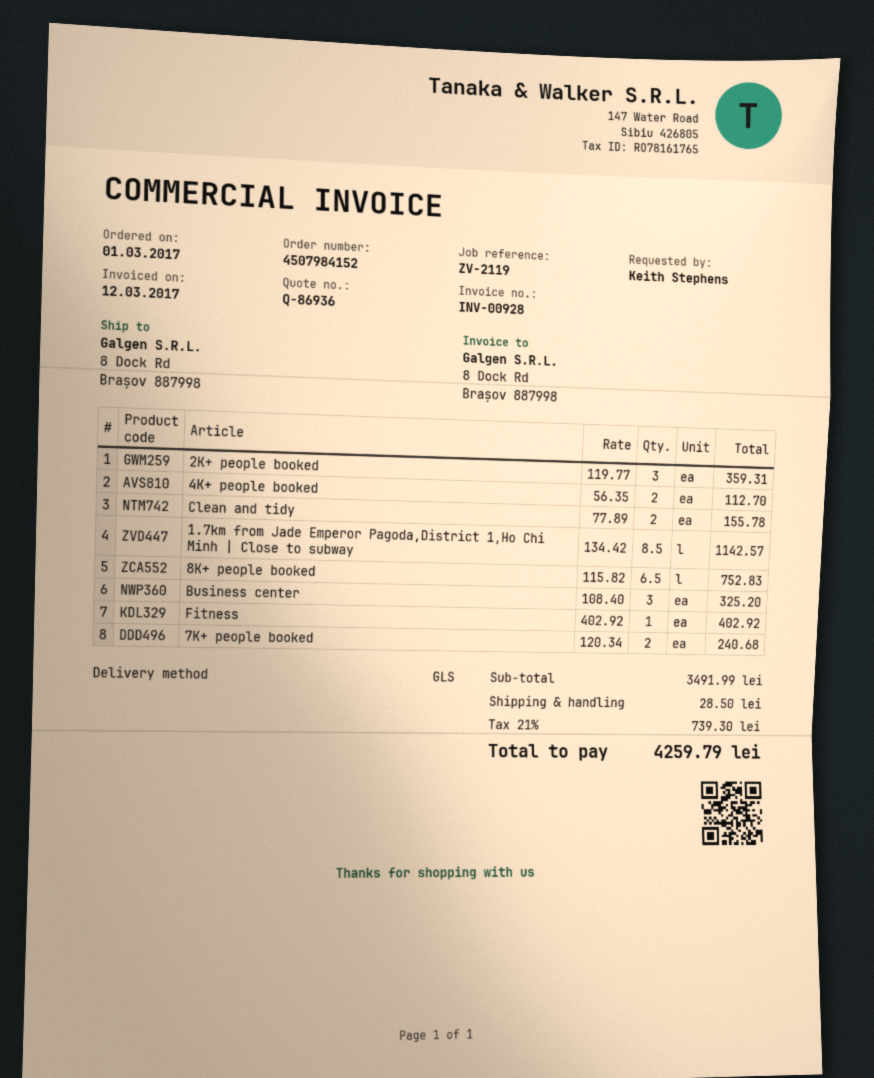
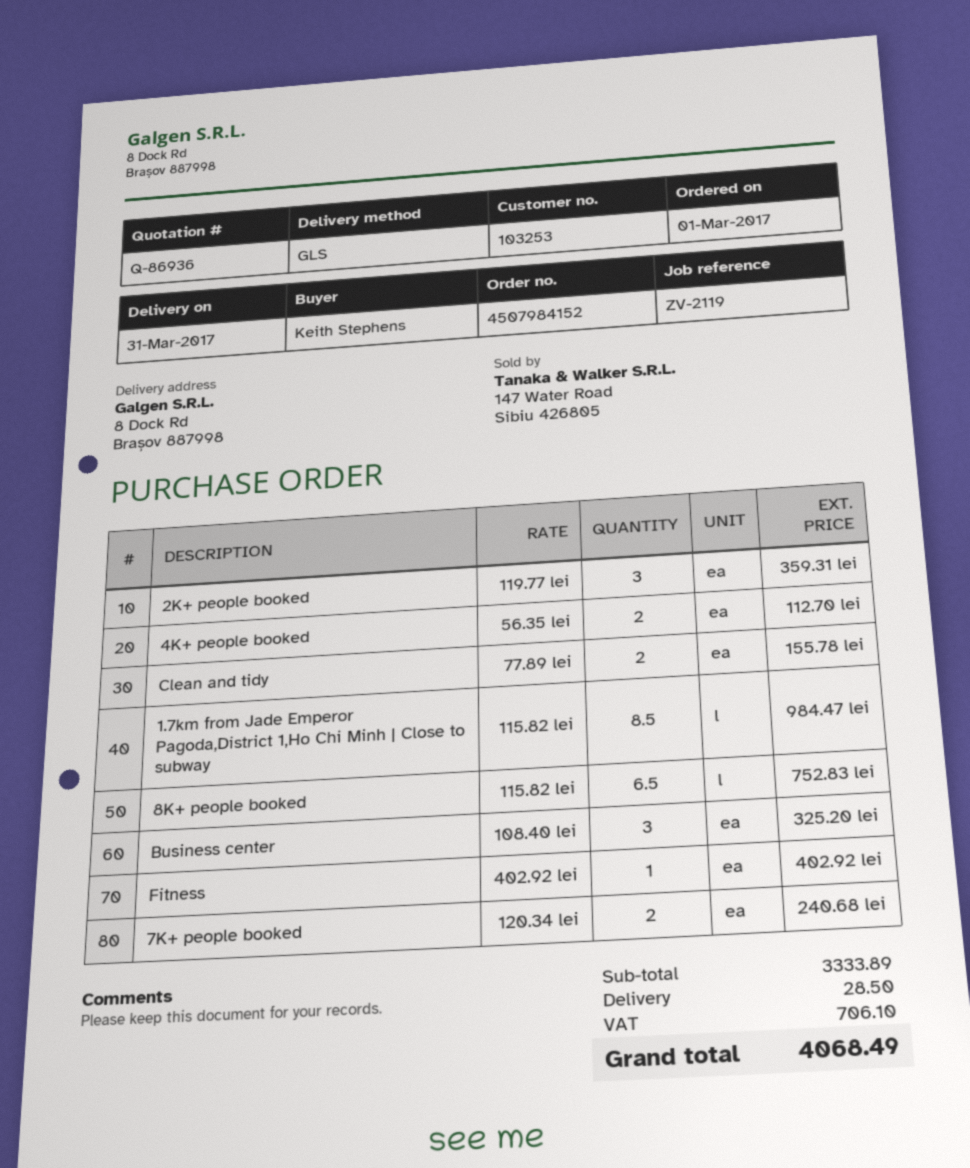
1.7km from Jade Emperor Pagoda,District 1,Ho Chi Minh | Close to subway: 8.5 x 134.42 = 1142.57 -> 8.5 x 115.82 = 984.47
subtotal: 3491.99 -> 3333.89
tax: 739.30 -> 706.10
total: 4259.79 -> 4068.49

